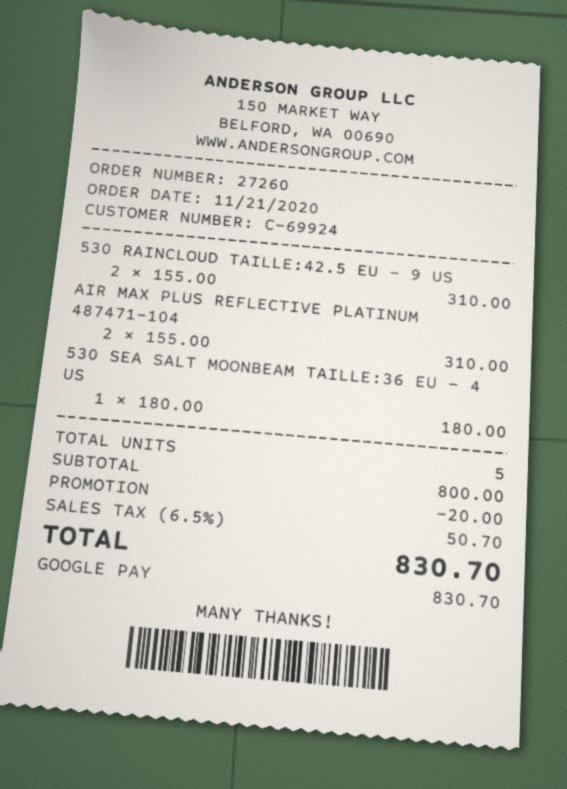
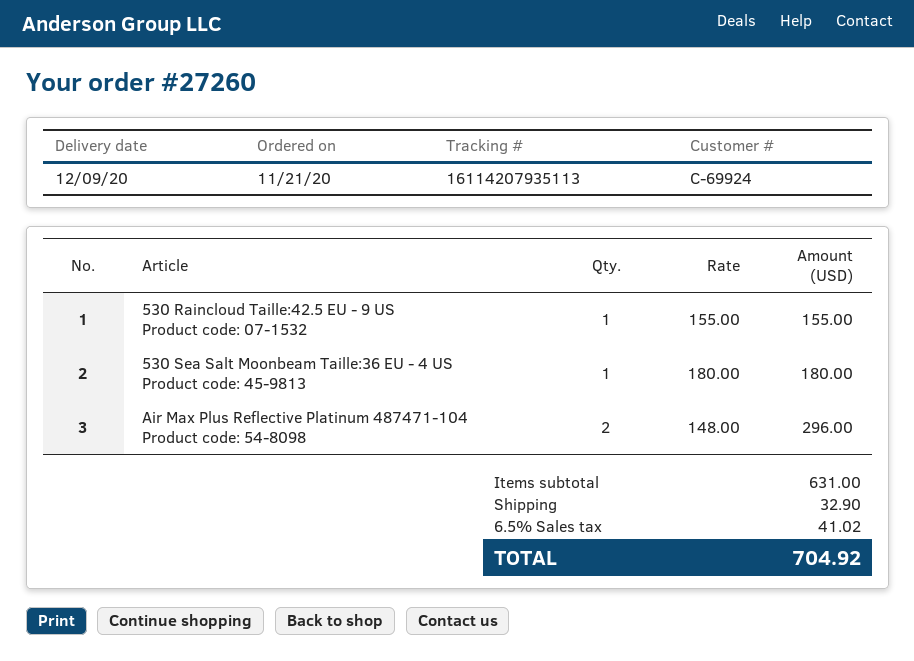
530 RAINCLOUD TAILLE:42.5 EU - 9 US: 2 x 155.00 = 310.00 -> 1 x 155.00 = 155.00
AIR MAX PLUS REFLECTIVE PLATINUM 487471-104: 2 x 155.00 = 310.00 -> 2 x 148.00 = 296.00
subtotal: 800.00 -> 631.00
discount: 20.00 -> none
shipping: none -> 32.90
tax: 6.5% = 50.70 -> 6.5% = 41.02
total: 830.70 -> 704.92

